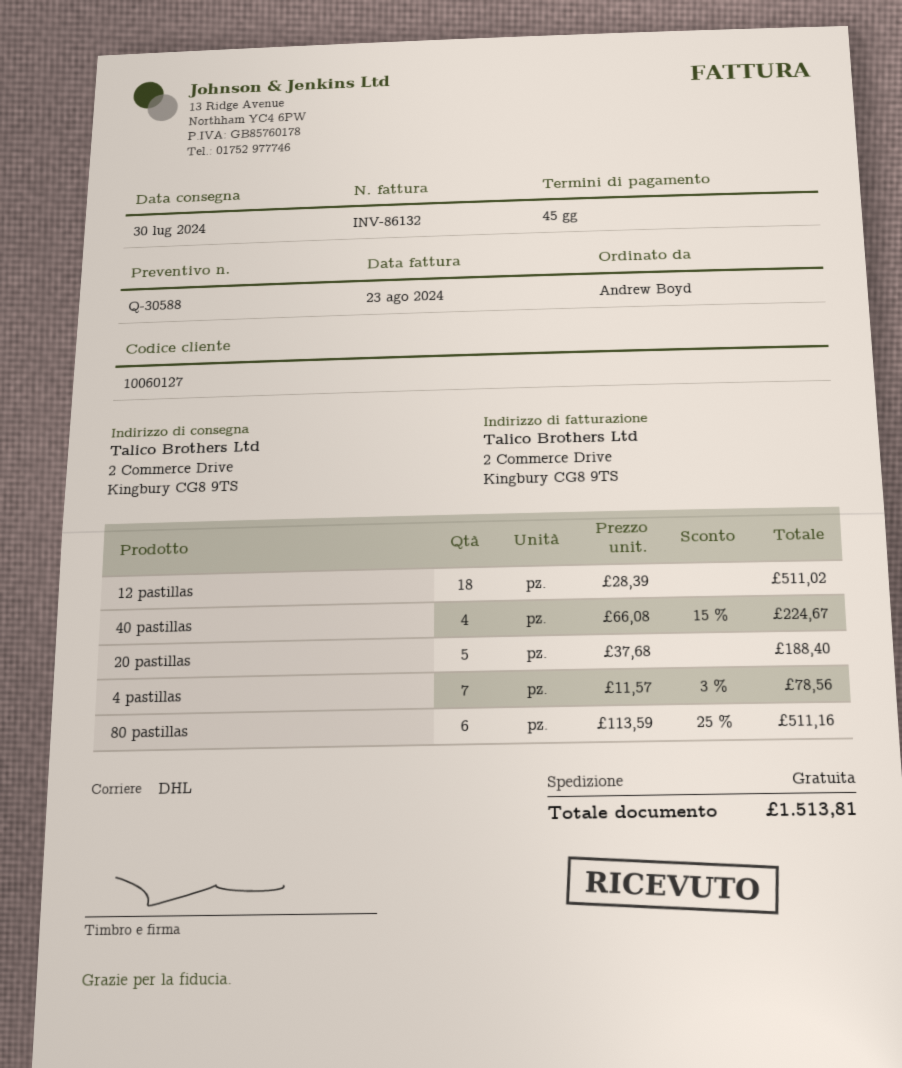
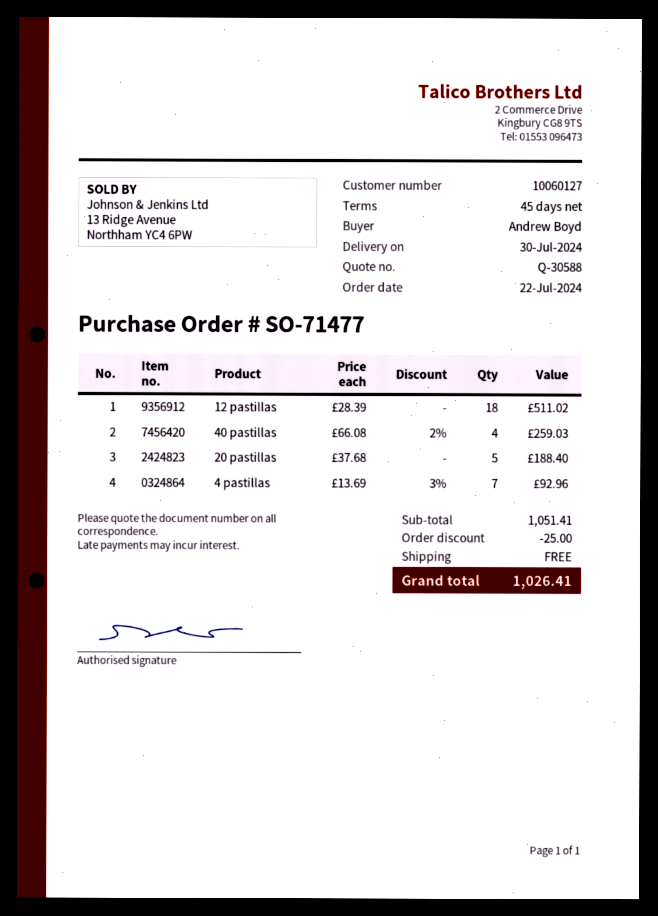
40 pastillas: 4 x 66.08 - 15% = 224.67 -> 4 x 66.08 - 2% = 259.03
4 pastillas: 7 x 11.57 - 3% = 78.56 -> 7 x 13.69 - 3% = 92.96
80 pastillas: 6 x 113.59 - 25% = 511.16 -> none
discount: none -> 25.00
total: 1513.81 -> 1026.41

